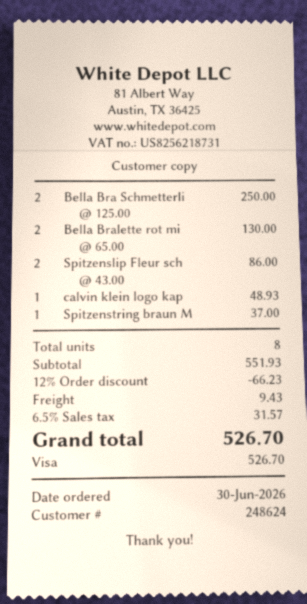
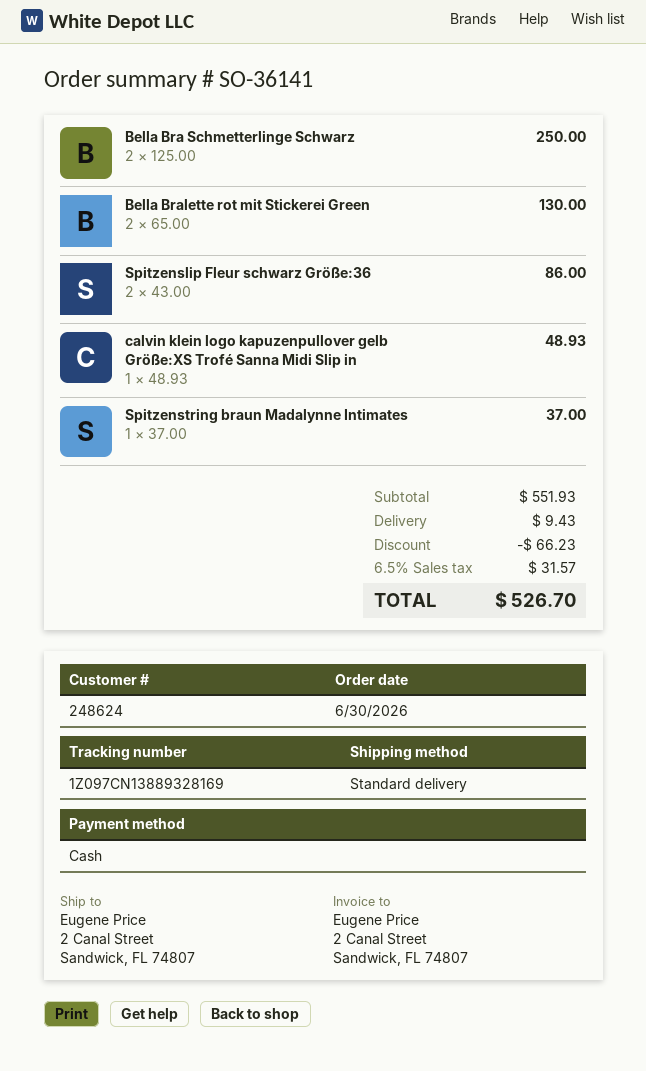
payment method: Visa -> cash

